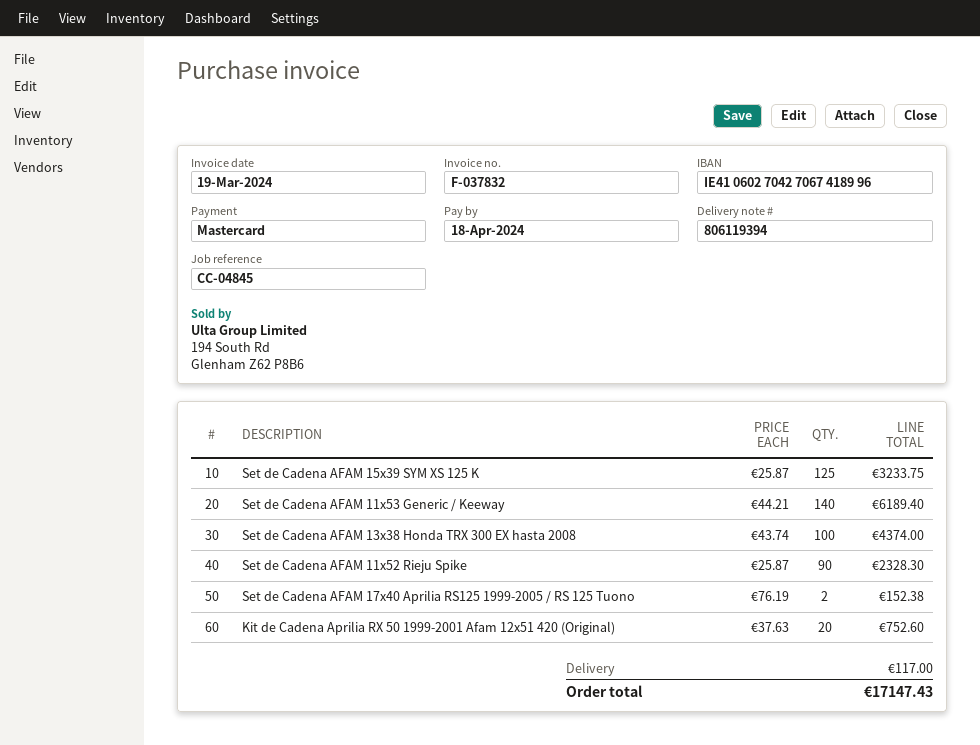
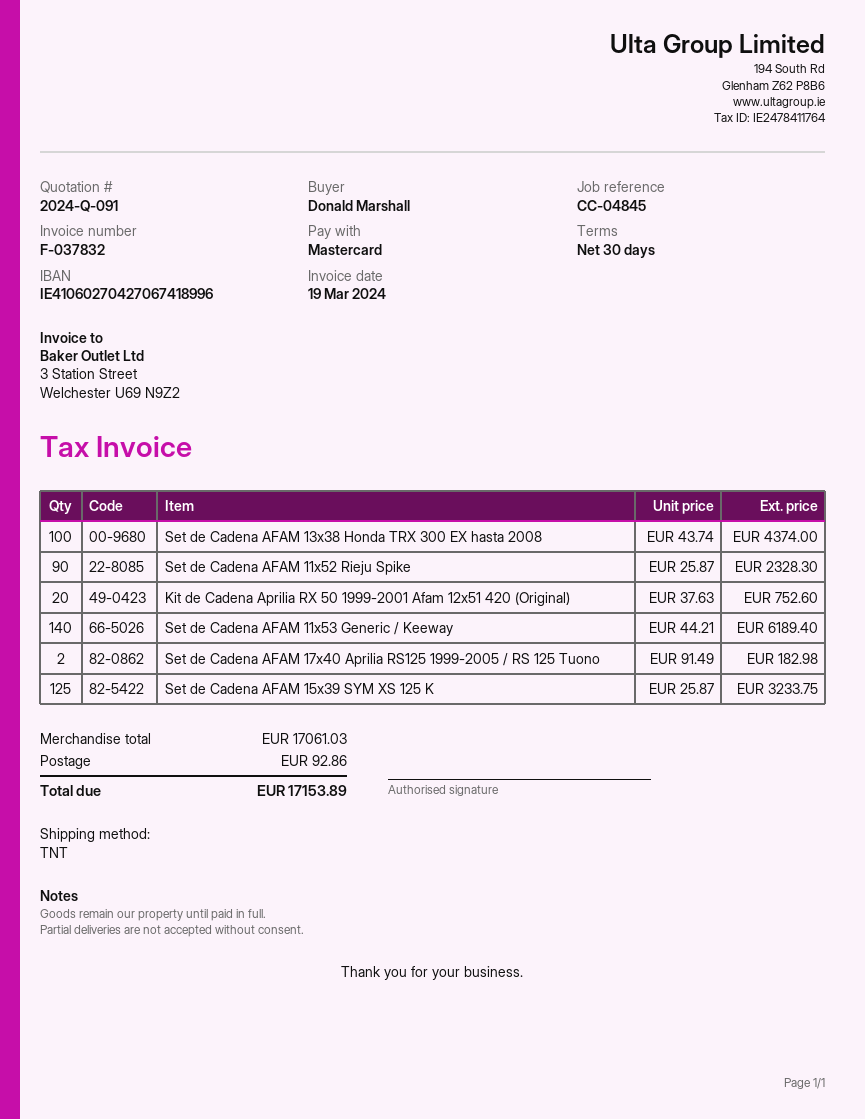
Set de Cadena AFAM 17x40 Aprilia RS125 1999-2005 / RS 125 Tuono: 2 x 76.19 = 152.38 -> 2 x 91.49 = 182.98
shipping: 117.00 -> 92.86
total: 17147.43 -> 17153.89

